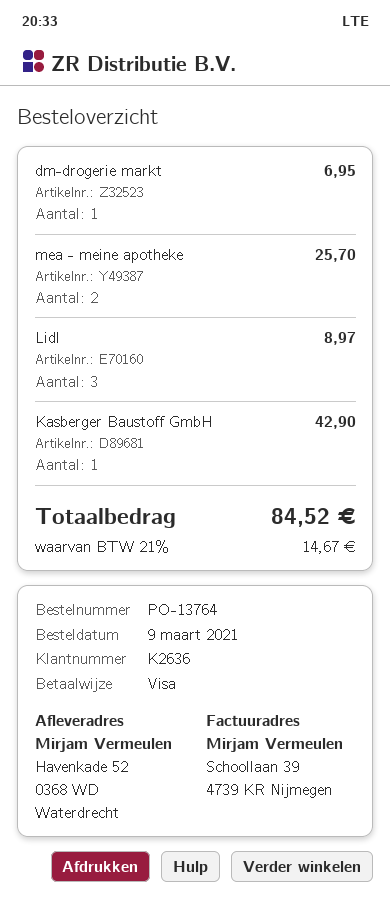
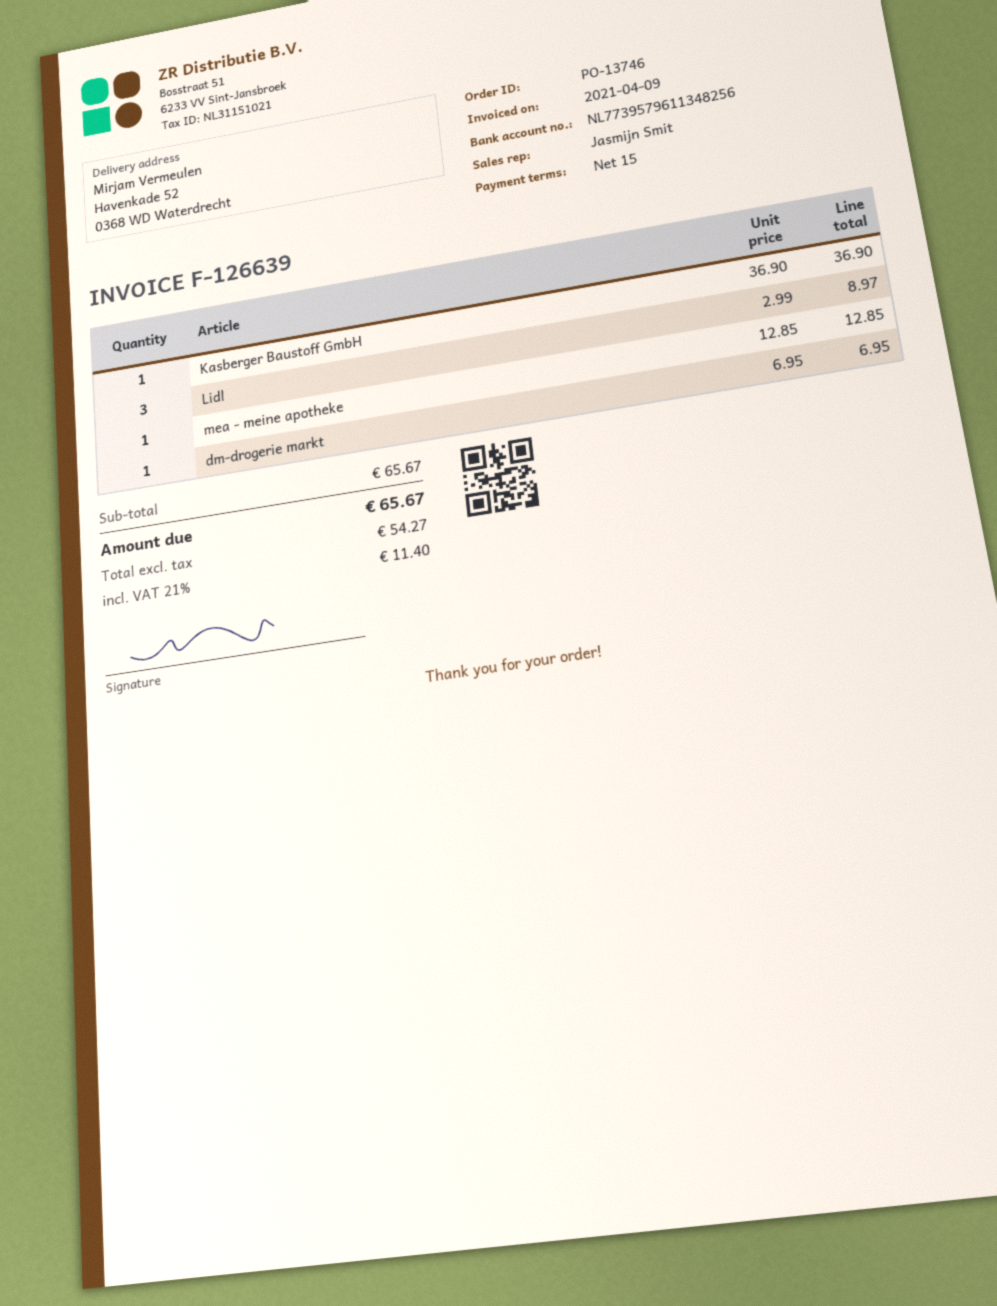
order number: PO-13764 -> PO-13746
mea - meine apotheke: 2 for 25.70 -> 1 for 12.85
Kasberger Baustoff GmbH: 1 for 42.90 -> 1 for 36.90
tax: 21% = 14.67 -> 21% = 11.40
total: 84.52 -> 65.67

